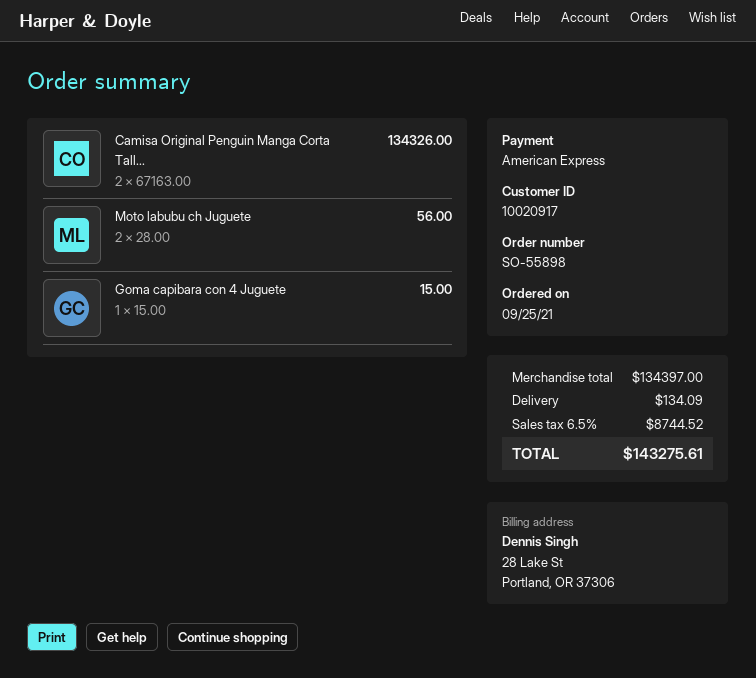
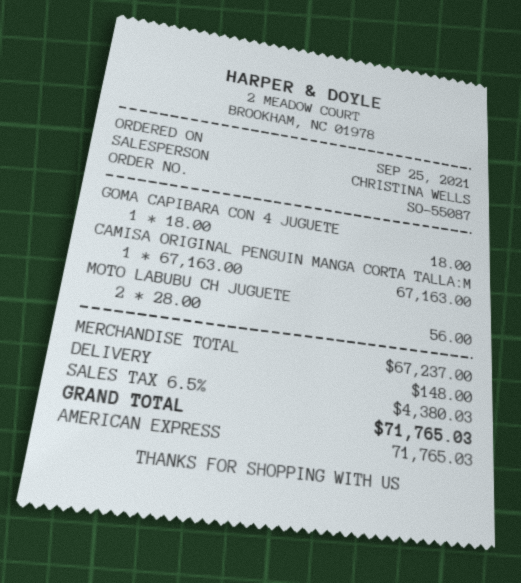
order number: SO-55898 -> SO-55087
Camisa Original Penguin Manga Corta Tall...: 2 x 67163.00 = 134326.00 -> 1 x 67163.00 = 67163.00
Goma capibara con 4 Juguete: 1 x 15.00 = 15.00 -> 1 x 18.00 = 18.00
subtotal: 134397.00 -> 67237.00
shipping: 134.09 -> 148.00
tax: 6.5% = 8744.52 -> 6.5% = 4380.03
total: 143275.61 -> 71765.03

